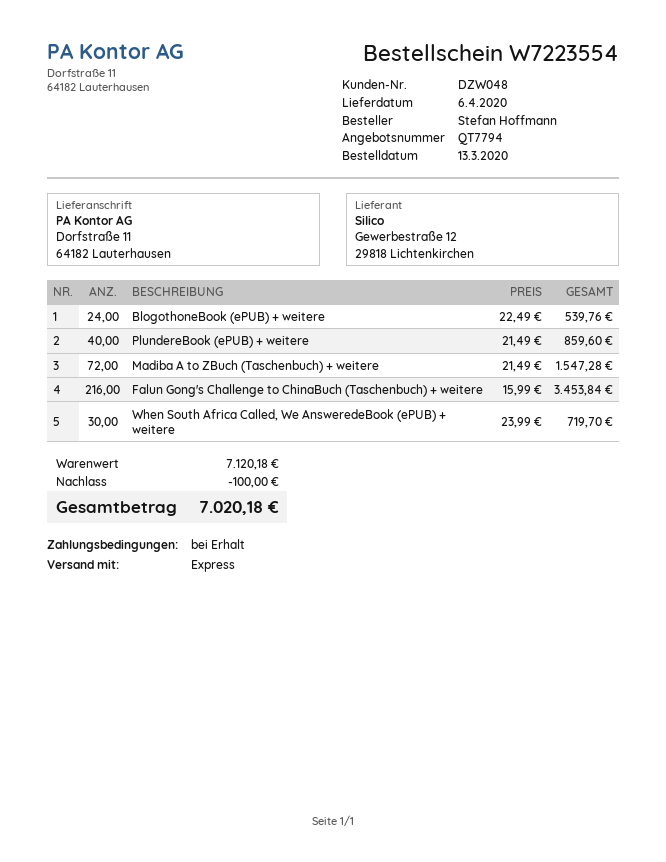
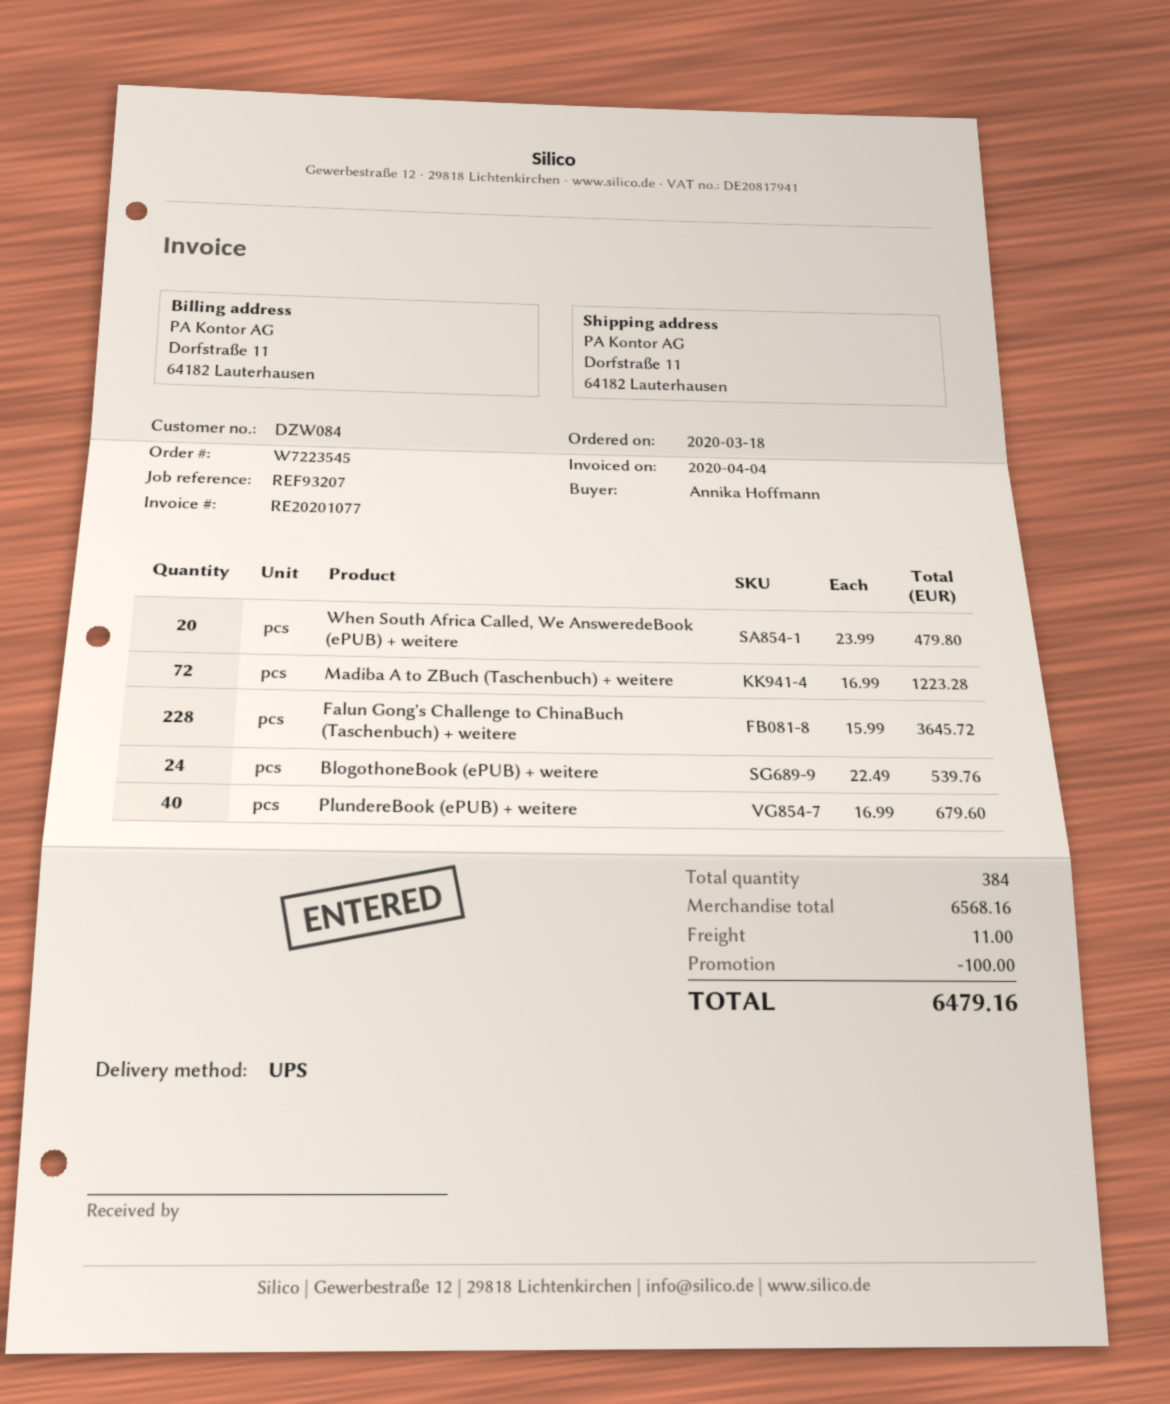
order number: W7223554 -> W7223545
order date: 2020-03-13 -> 2020-03-18
customer number: DZW048 -> DZW084
ordered by: Stefan Hoffmann -> Annika Hoffmann
shipping method: express -> UPS
PlundereBook (ePUB) + weitere: 40 x 21.49 = 859.60 -> 40 x 16.99 = 679.60
Madiba A to ZBuch (Taschenbuch) + weitere: 72 x 21.49 = 1547.28 -> 72 x 16.99 = 1223.28
Falun Gong's Challenge to ChinaBuch (Taschenbuch) + weitere: 216 x 15.99 = 3453.84 -> 228 x 15.99 = 3645.72
When South Africa Called, We AnsweredeBook (ePUB) + weitere: 30 x 23.99 = 719.70 -> 20 x 23.99 = 479.80
subtotal: 7120.18 -> 6568.16
shipping: none -> 11.00
total: 7020.18 -> 6479.16

